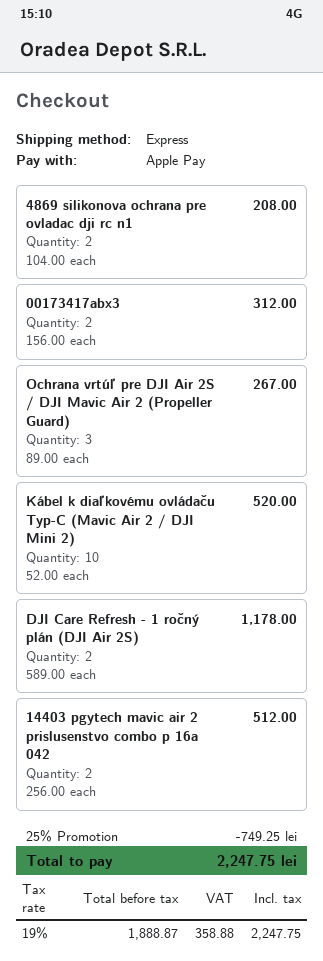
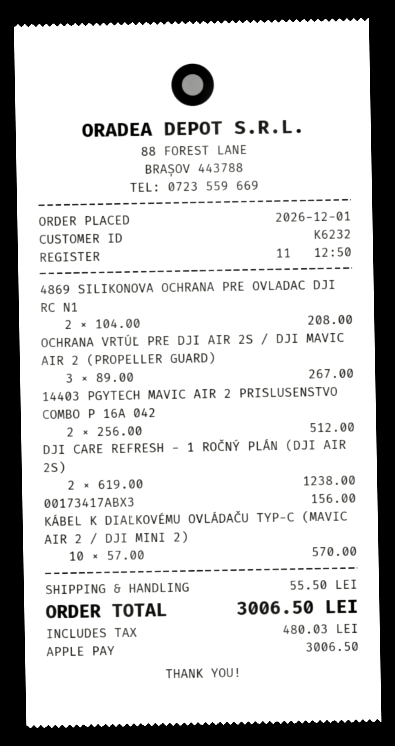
00173417abx3: 2 x 156.00 = 312.00 -> 1 x 156.00 = 156.00
Kábel k diaľkovému ovládaču Typ-C (Mavic Air 2 / DJI Mini 2): 10 x 52.00 = 520.00 -> 10 x 57.00 = 570.00
DJI Care Refresh - 1 ročný plán (DJI Air 2S): 2 x 589.00 = 1178.00 -> 2 x 619.00 = 1238.00
discount: 25% = 749.25 -> none
shipping: none -> 55.50
tax: 358.88 -> 480.03
total: 2247.75 -> 3006.50

